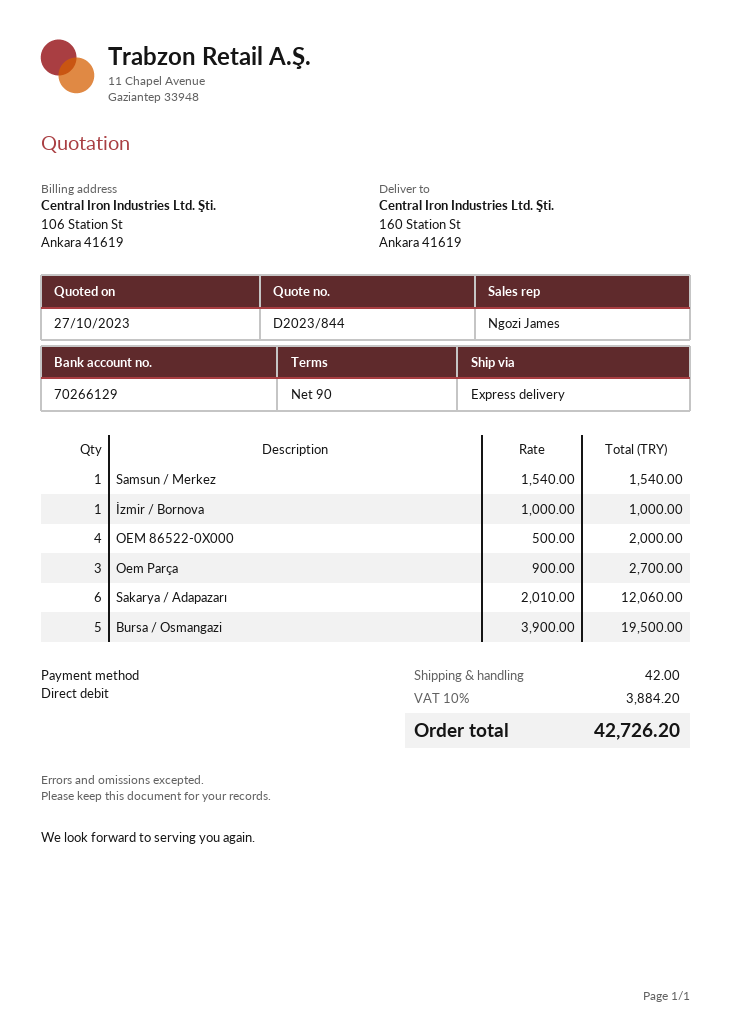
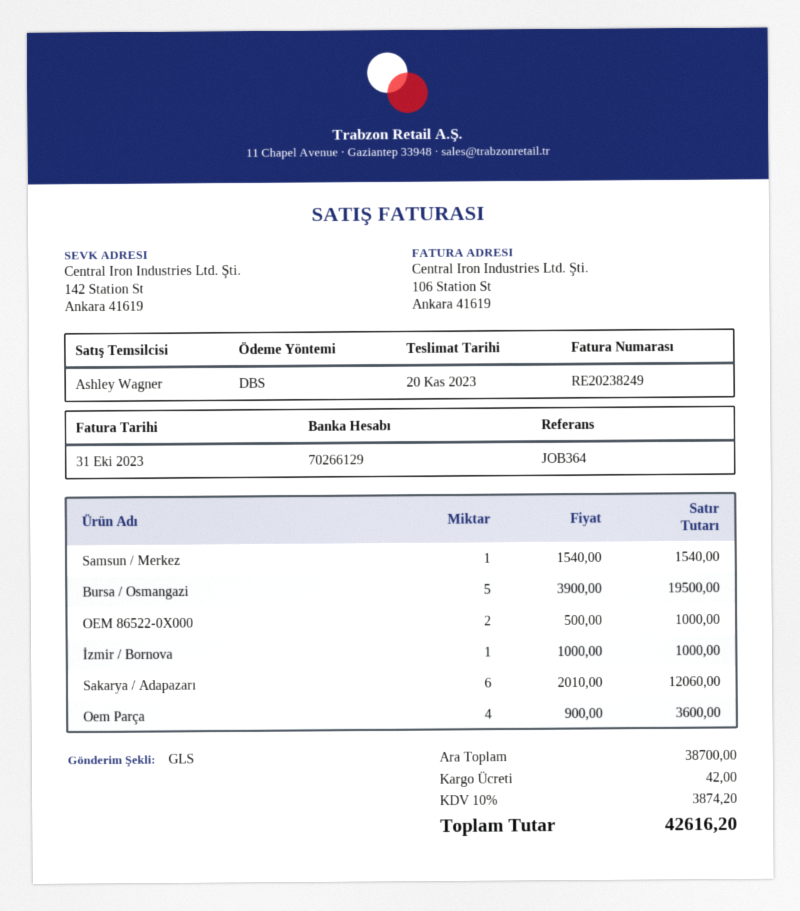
sales rep: Ngozi James -> Ashley Wagner
shipping method: express -> GLS
ship to: 160 Station St, Ankara 41619 -> 142 Station St, Ankara 41619
OEM 86522-0X000: 4 x 500.00 = 2000.00 -> 2 x 500.00 = 1000.00
Oem Parça: 3 x 900.00 = 2700.00 -> 4 x 900.00 = 3600.00
tax: 10% = 3884.20 -> 10% = 3874.20
total: 42726.20 -> 42616.20

